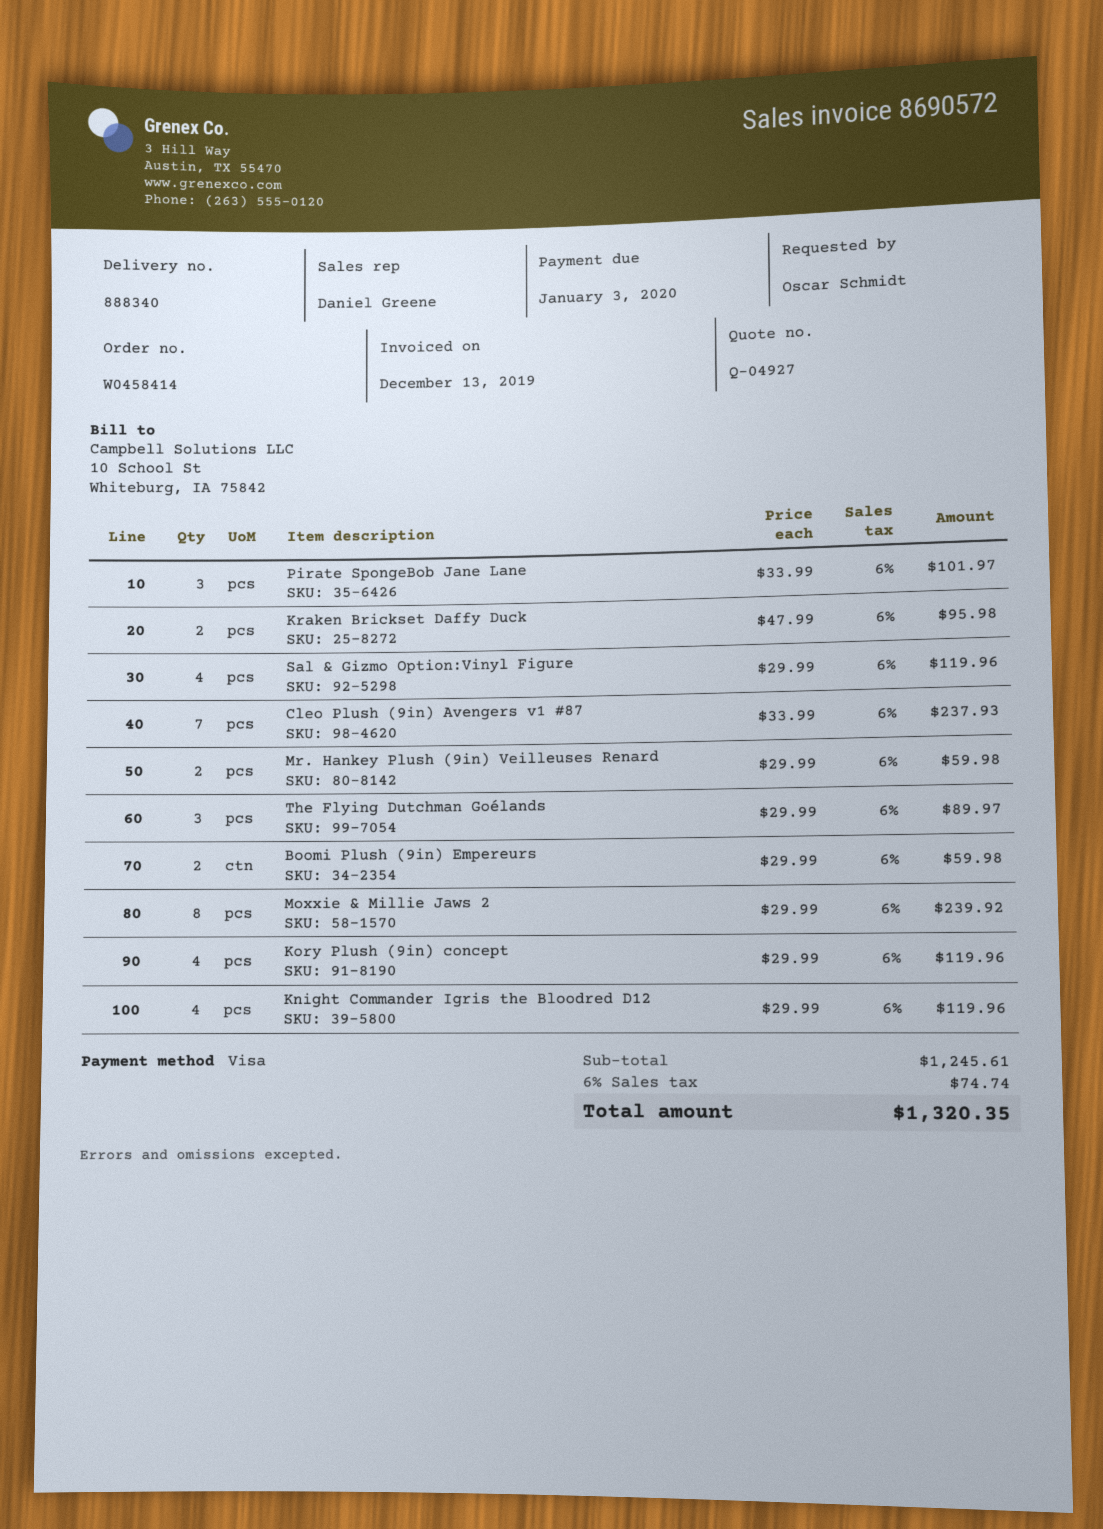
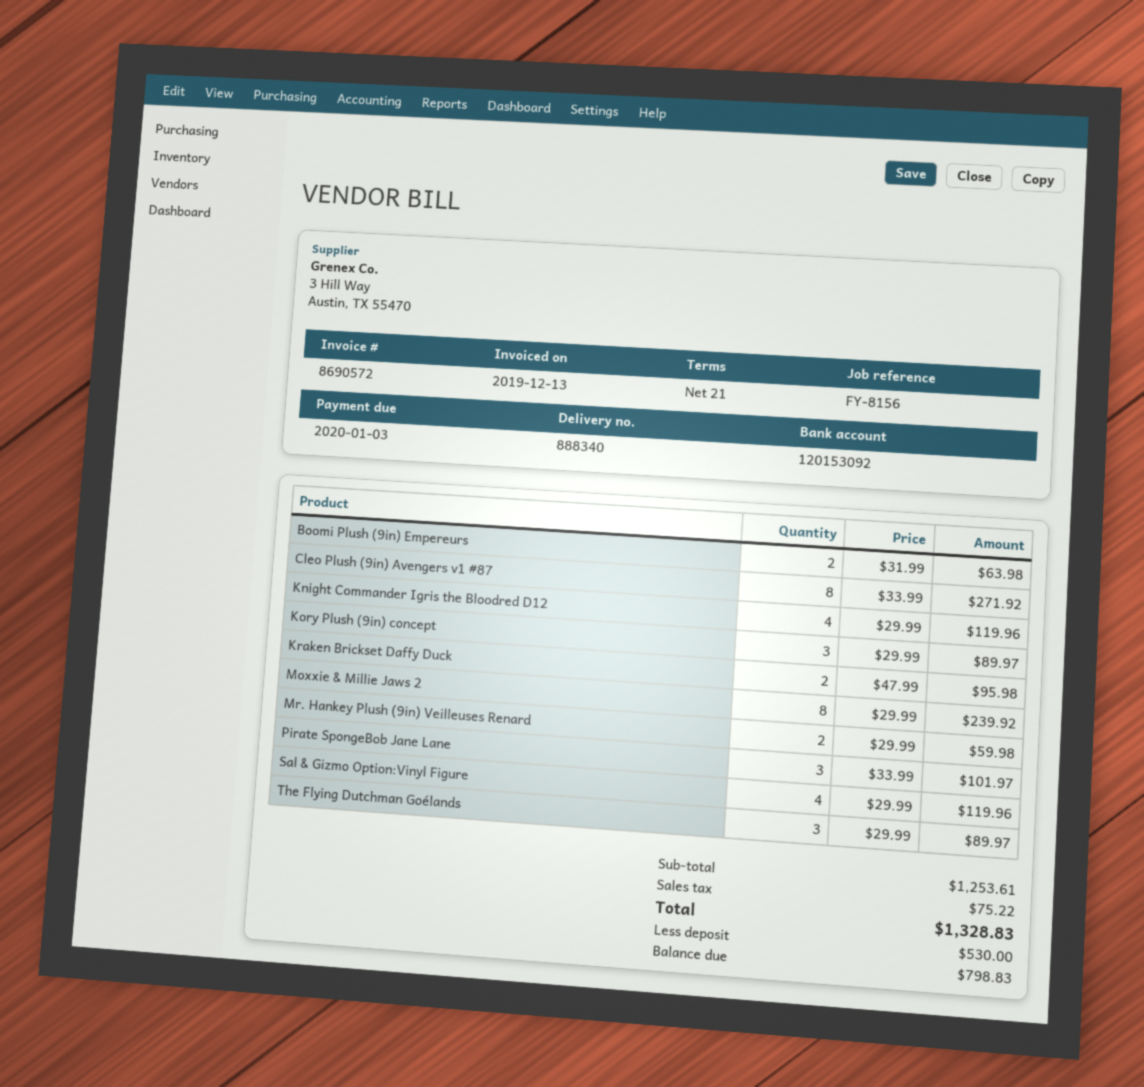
Cleo Plush (9in) Avengers v1 #87: 7 x 33.99 = 237.93 -> 8 x 33.99 = 271.92
Boomi Plush (9in) Empereurs: 2 x 29.99 = 59.98 -> 2 x 31.99 = 63.98
Kory Plush (9in) concept: 4 x 29.99 = 119.96 -> 3 x 29.99 = 89.97
subtotal: 1245.61 -> 1253.61
tax: 74.74 -> 75.22
total: 1320.35 -> 1328.83

